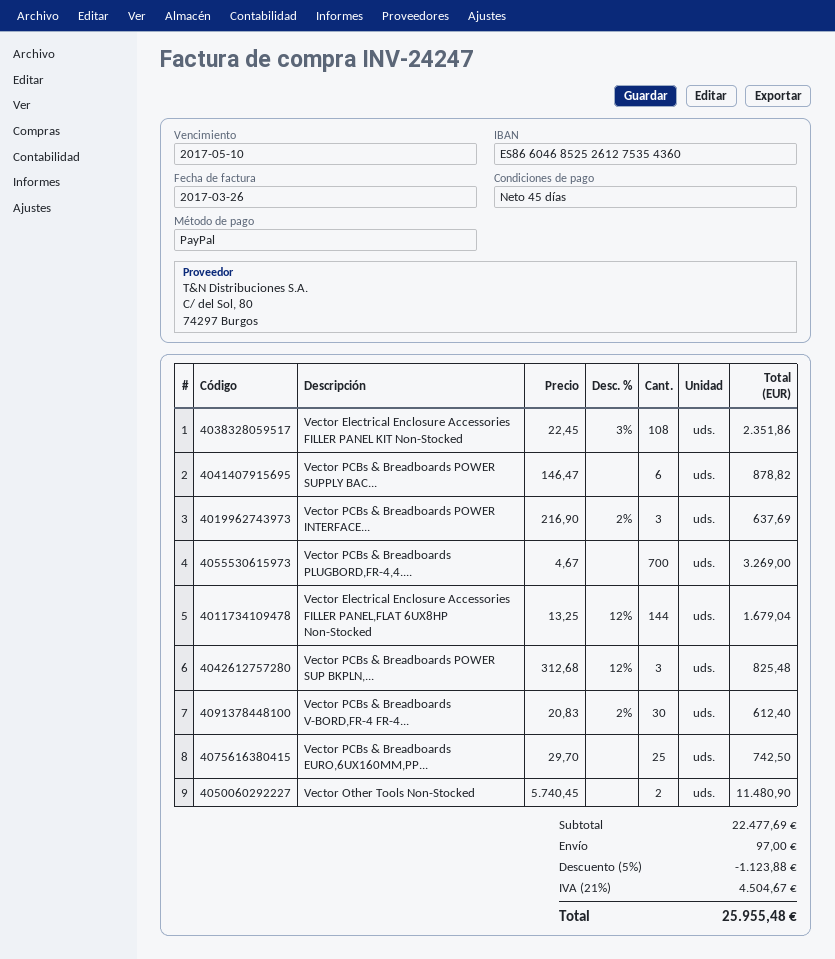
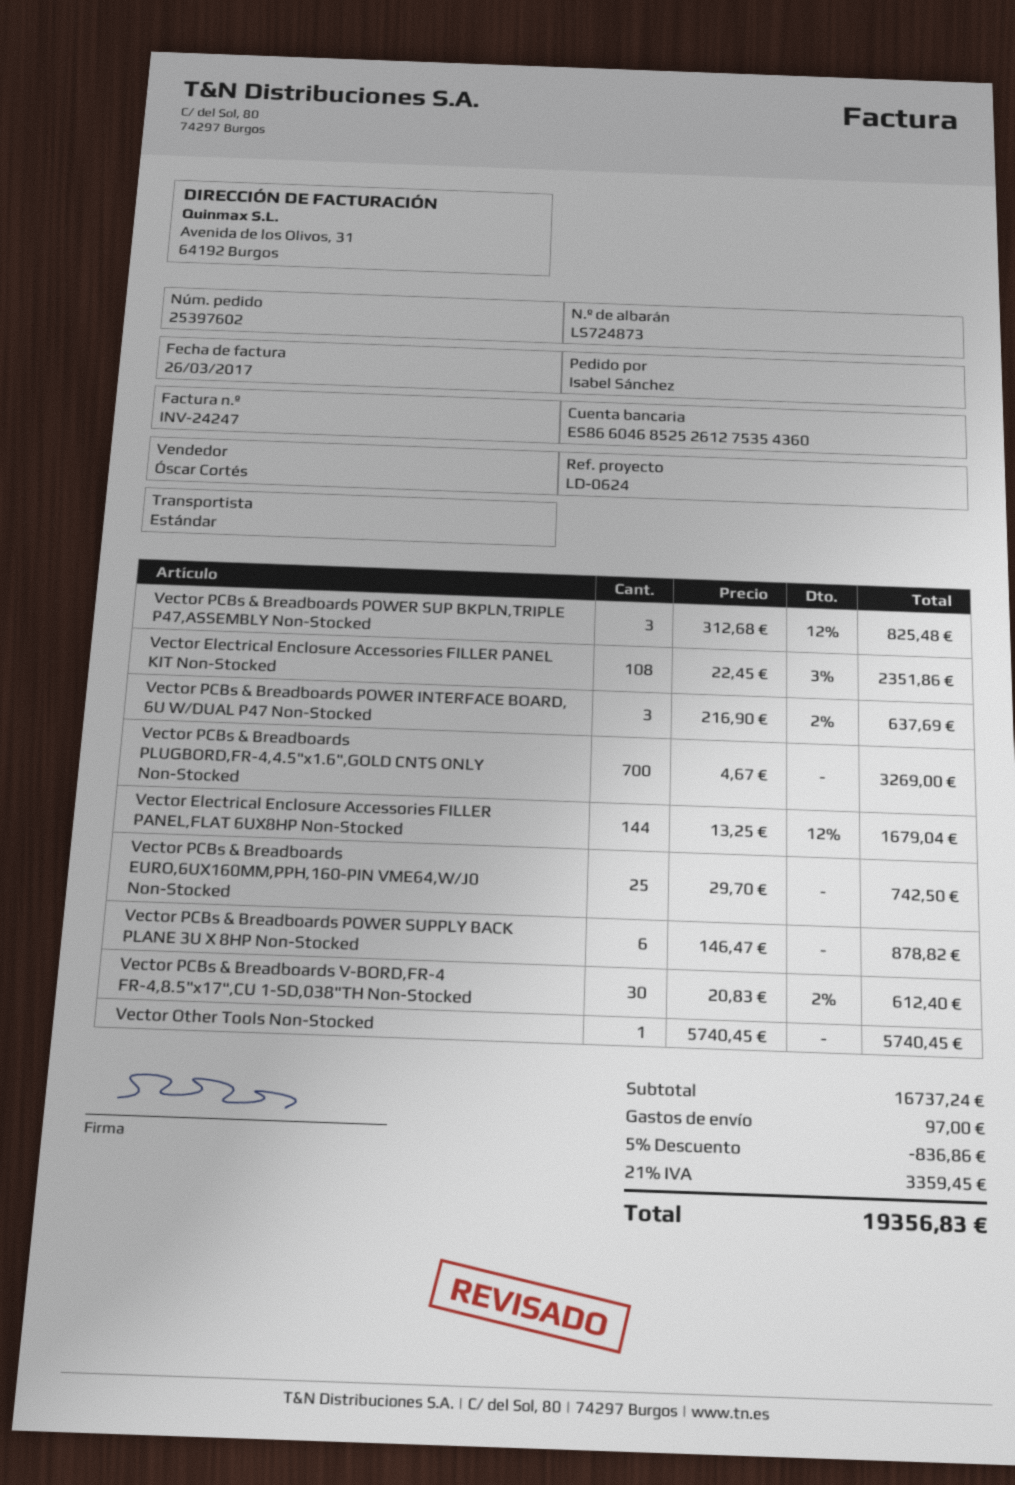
Vector Other Tools Non-Stocked: 2 x 5740.45 = 11480.90 -> 1 x 5740.45 = 5740.45
subtotal: 22477.69 -> 16737.24
discount: 5% = 1123.88 -> 5% = 836.86
tax: 21% = 4504.67 -> 21% = 3359.45
total: 25955.48 -> 19356.83

